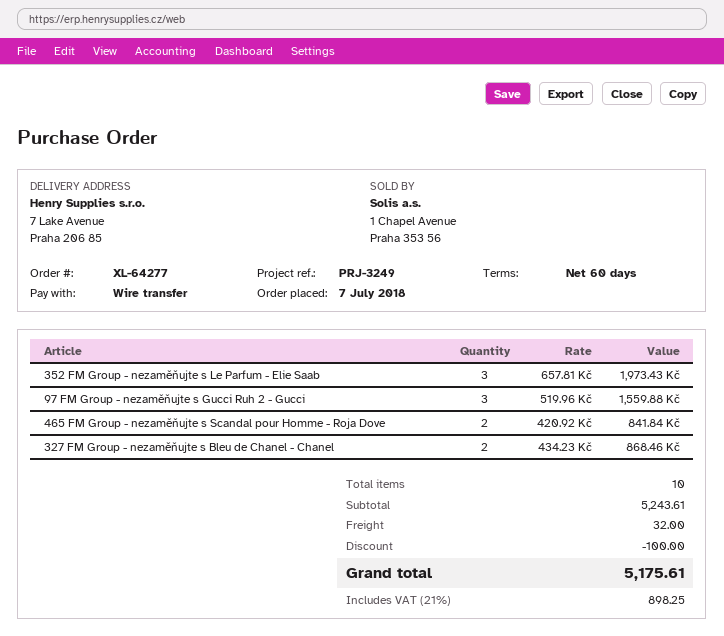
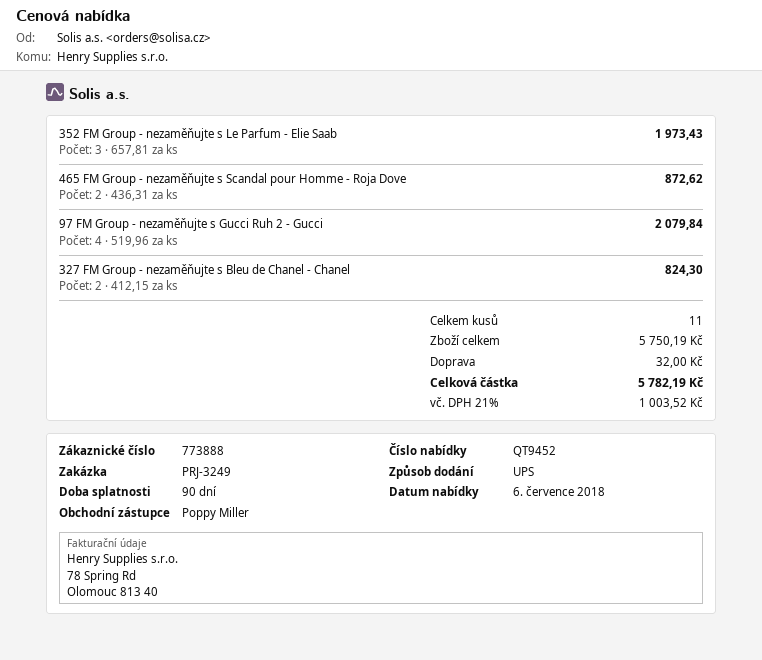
payment terms: 60 days -> 90 days
97 FM Group - nezaměňujte s Gucci Ruh 2 - Gucci: 3 x 519.96 = 1559.88 -> 4 x 519.96 = 2079.84
465 FM Group - nezaměňujte s Scandal pour Homme - Roja Dove: 2 x 420.92 = 841.84 -> 2 x 436.31 = 872.62
327 FM Group - nezaměňujte s Bleu de Chanel - Chanel: 2 x 434.23 = 868.46 -> 2 x 412.15 = 824.30
total quantity: 10 -> 11
subtotal: 5243.61 -> 5750.19
discount: 100.00 -> none
tax: 21% = 898.25 -> 21% = 1003.52
total: 5175.61 -> 5782.19

